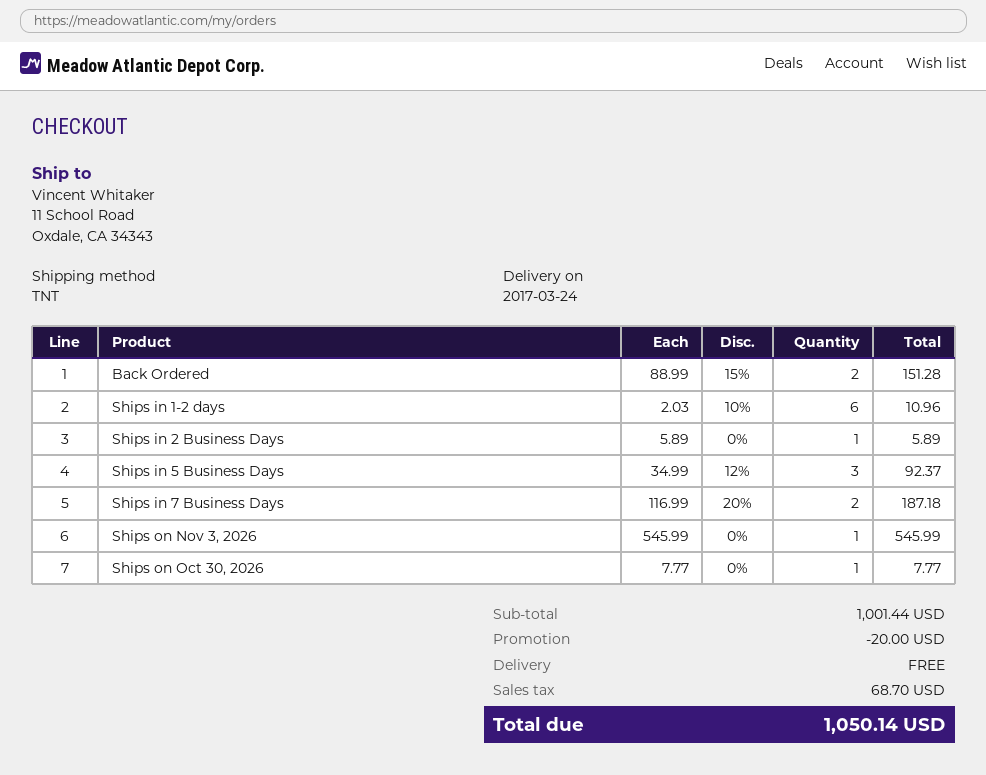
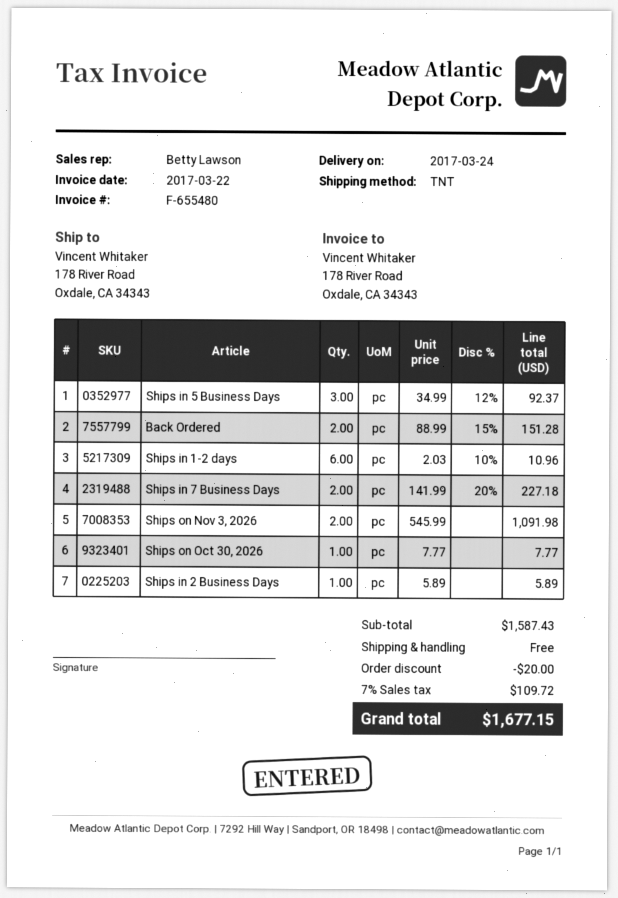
ship to: 11 School Road, Oxdale, CA 34343 -> 178 River Road, Oxdale, CA 34343
Ships in 7 Business Days: 2 x 116.99 - 20% = 187.18 -> 2 x 141.99 - 20% = 227.18
Ships on Nov 3, 2026: 1 x 545.99 = 545.99 -> 2 x 545.99 = 1091.98
subtotal: 1001.44 -> 1587.43
tax: 68.70 -> 109.72
total: 1050.14 -> 1677.15

